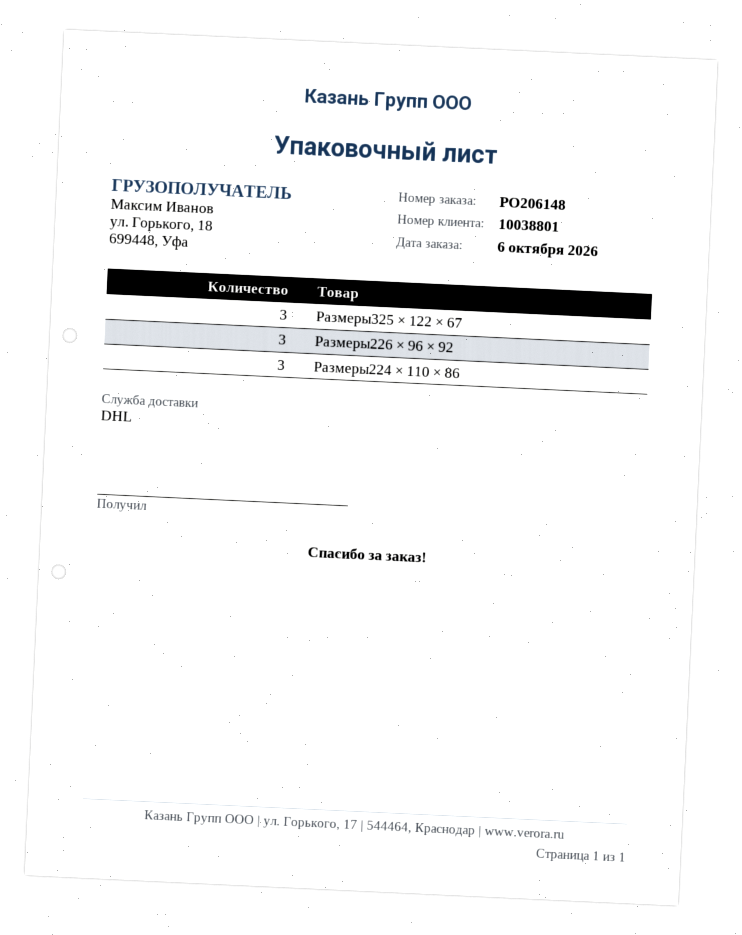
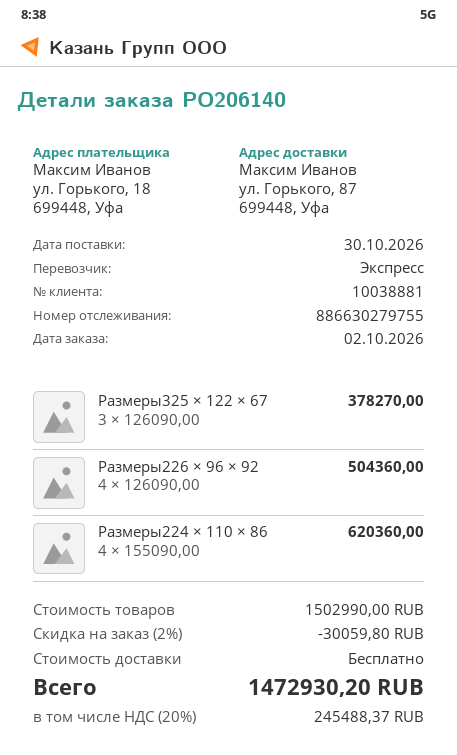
order number: PO206148 -> PO206140
order date: 2026-10-06 -> 2026-10-02
customer number: 10038801 -> 10038881
shipping method: DHL -> express
ship to: ул. Горького, 18, 699448, Уфа -> ул. Горького, 87, 699448, Уфа
Размеры226 × 96 × 92: 3 -> 4
Размеры224 × 110 × 86: 3 -> 4

